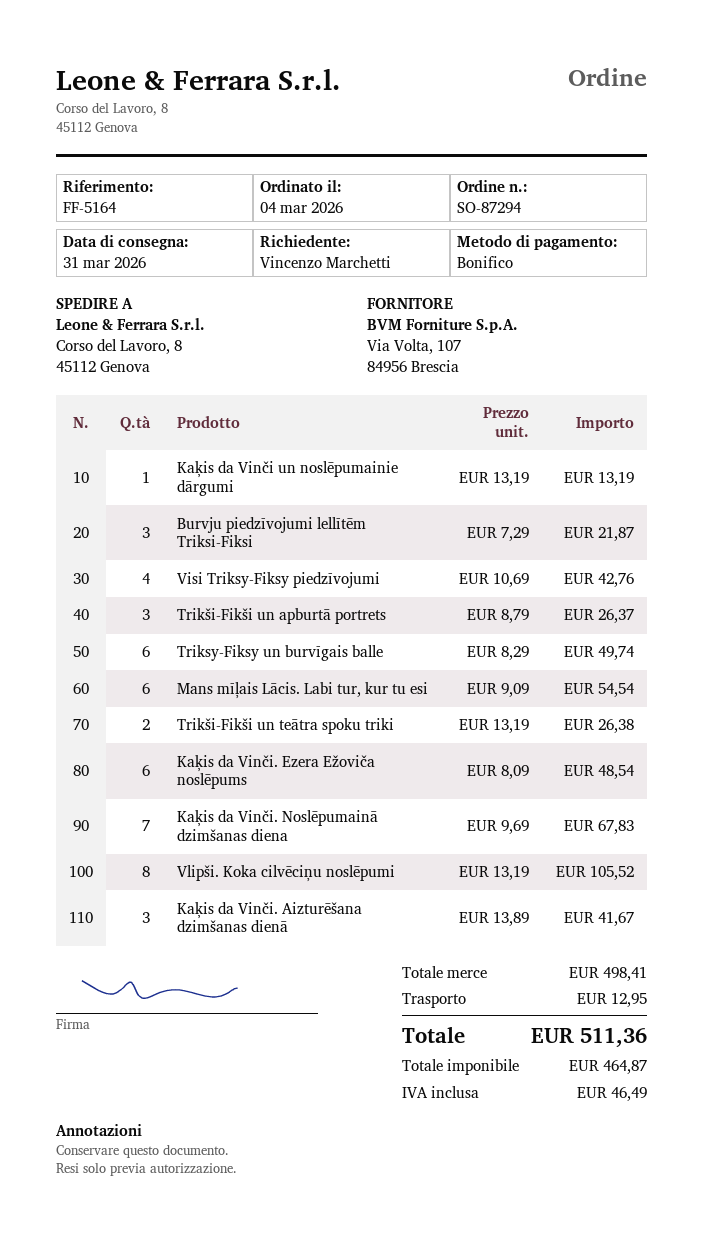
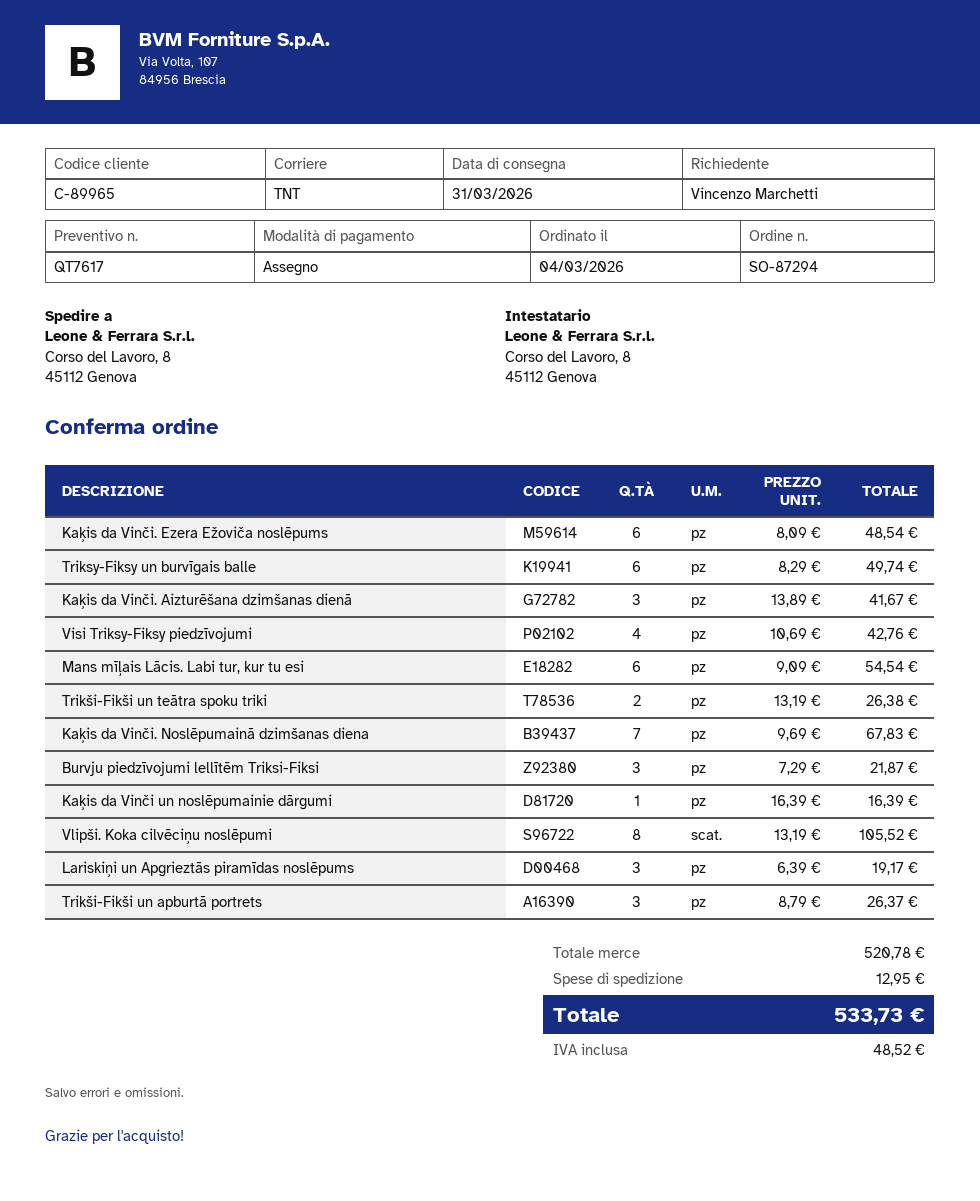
payment method: bank transfer -> cheque
Kaķis da Vinči un noslēpumainie dārgumi: 1 x 13.19 = 13.19 -> 1 x 16.39 = 16.39
Lariskiņi un Apgrieztās piramīdas noslēpums: none -> 3 x 6.39 = 19.17
subtotal: 498.41 -> 520.78
tax: 46.49 -> 48.52
total: 511.36 -> 533.73

